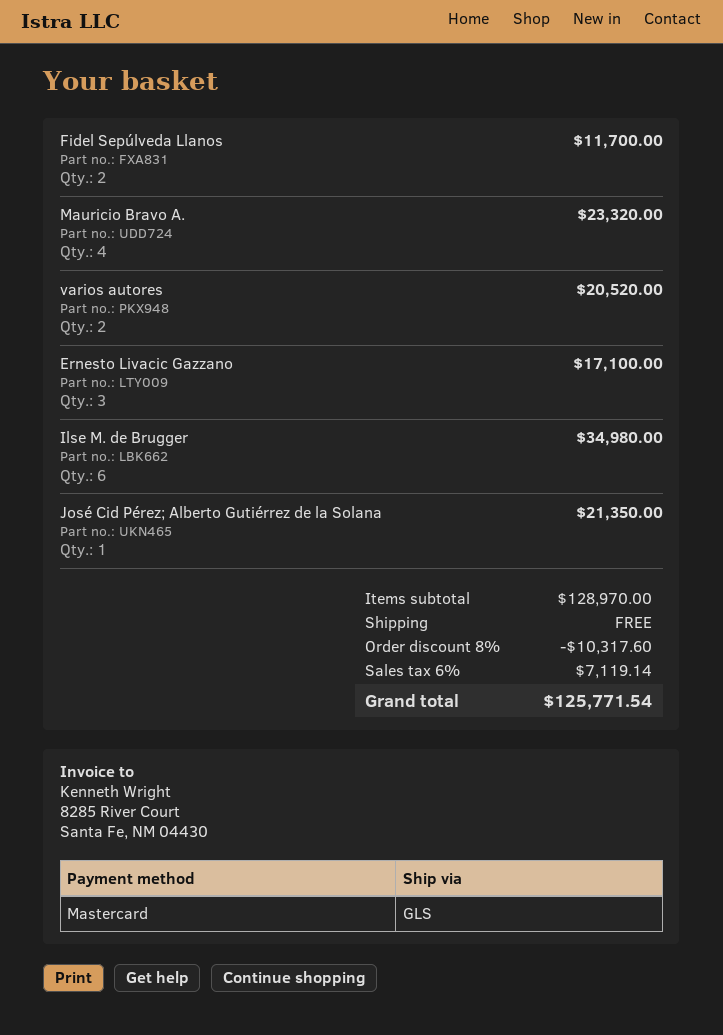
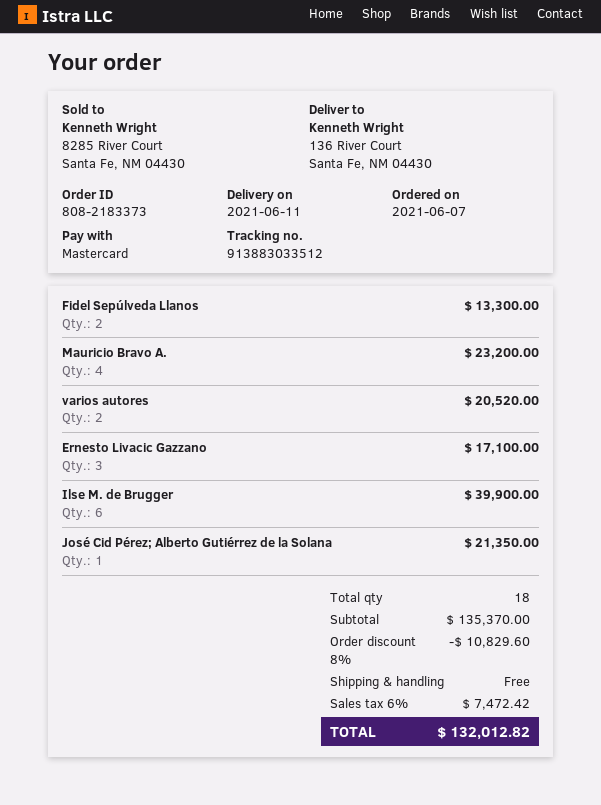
Fidel Sepúlveda Llanos: 2 for 11700.00 -> 2 for 13300.00
Mauricio Bravo A.: 4 for 23320.00 -> 4 for 23200.00
Ilse M. de Brugger: 6 for 34980.00 -> 6 for 39900.00
subtotal: 128970.00 -> 135370.00
discount: 8% = 10317.60 -> 8% = 10829.60
tax: 6% = 7119.14 -> 6% = 7472.42
total: 125771.54 -> 132012.82

